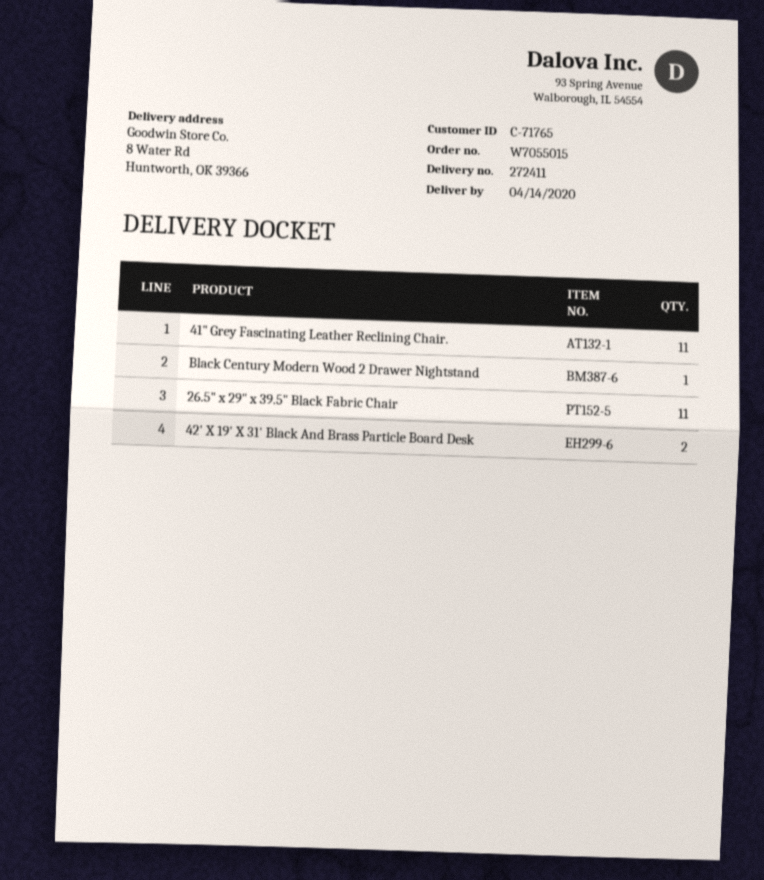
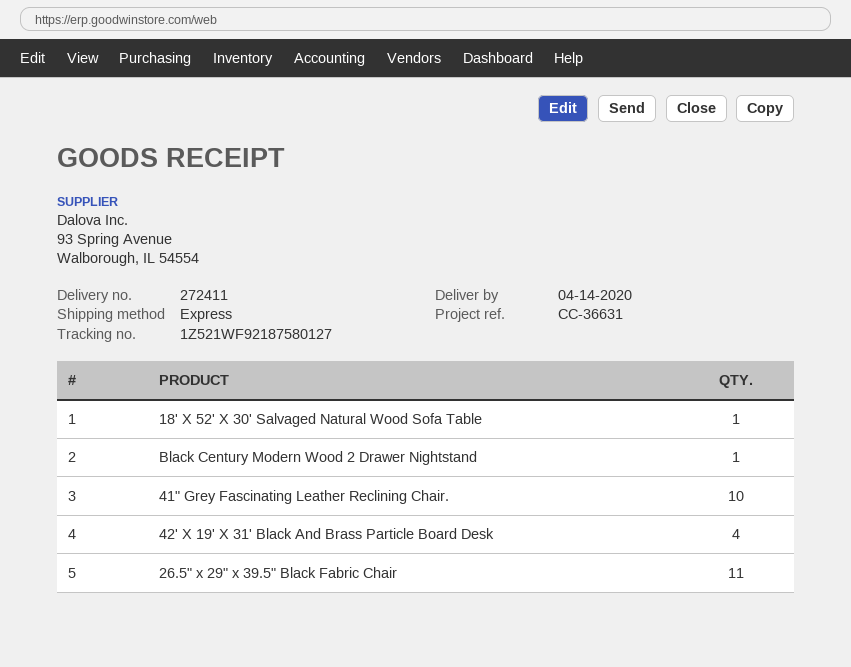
41" Grey Fascinating Leather Reclining Chair.: 11 -> 10
42' X 19' X 31' Black And Brass Particle Board Desk: 2 -> 4
18' X 52' X 30' Salvaged Natural Wood Sofa Table: none -> 1

